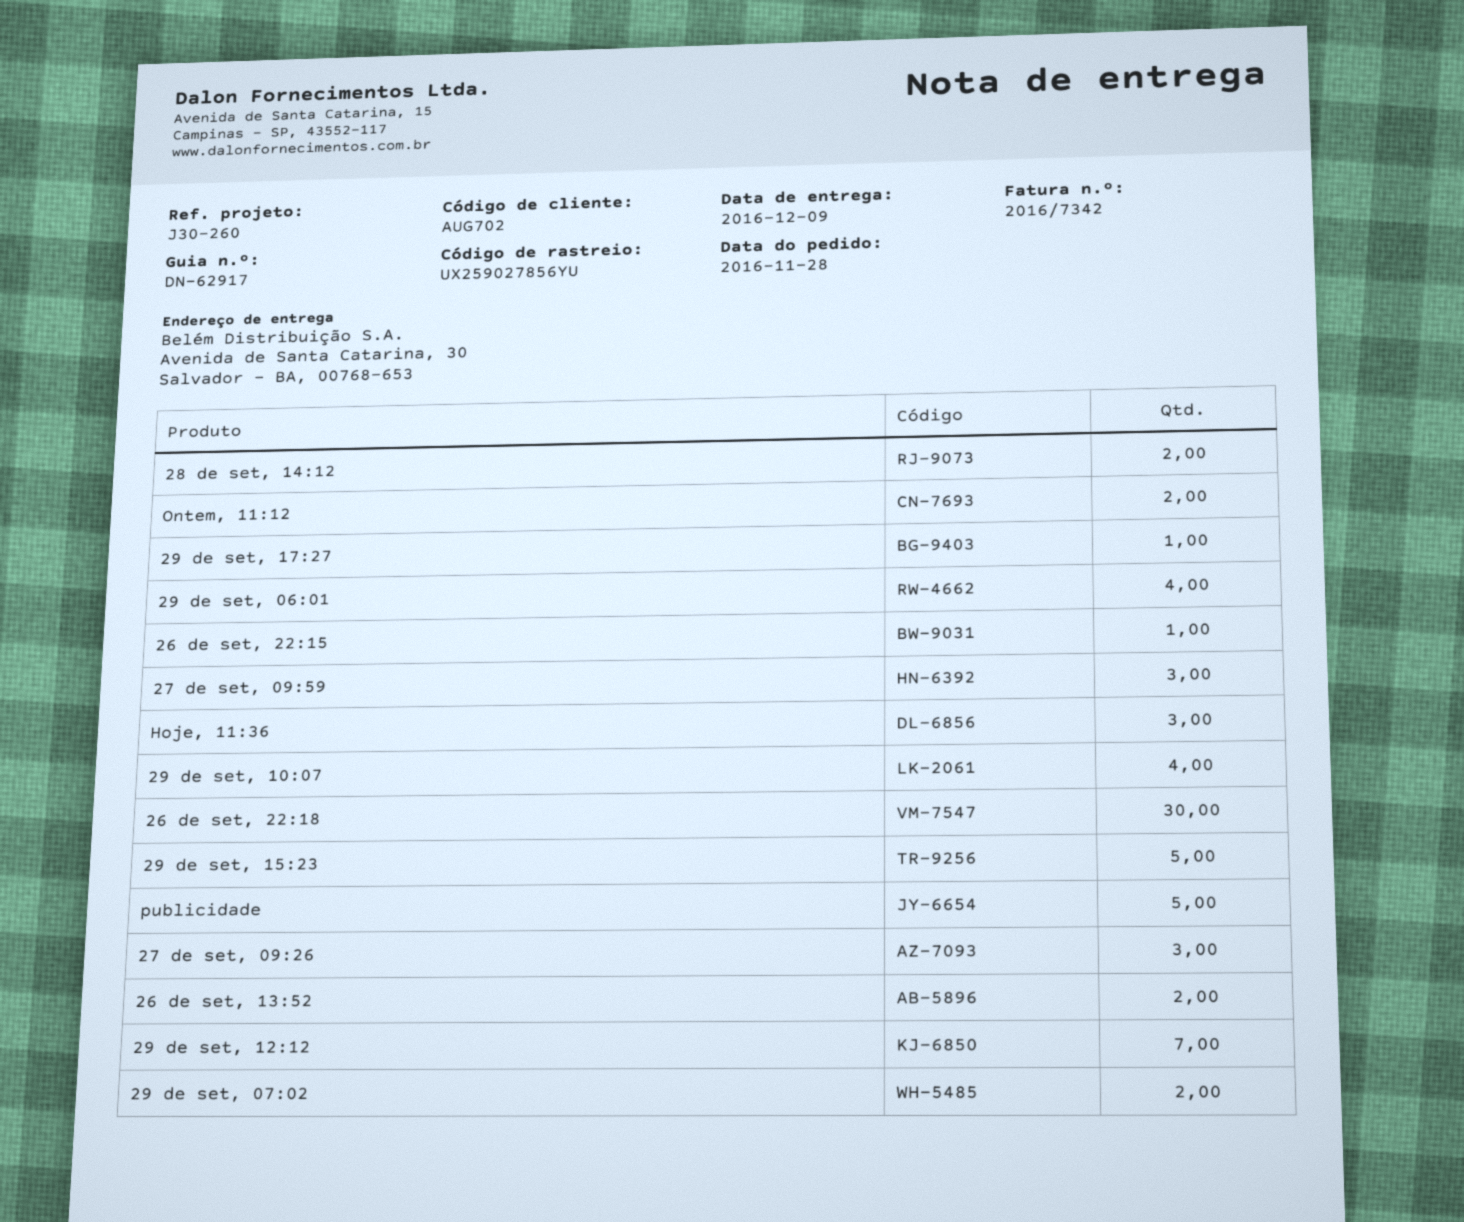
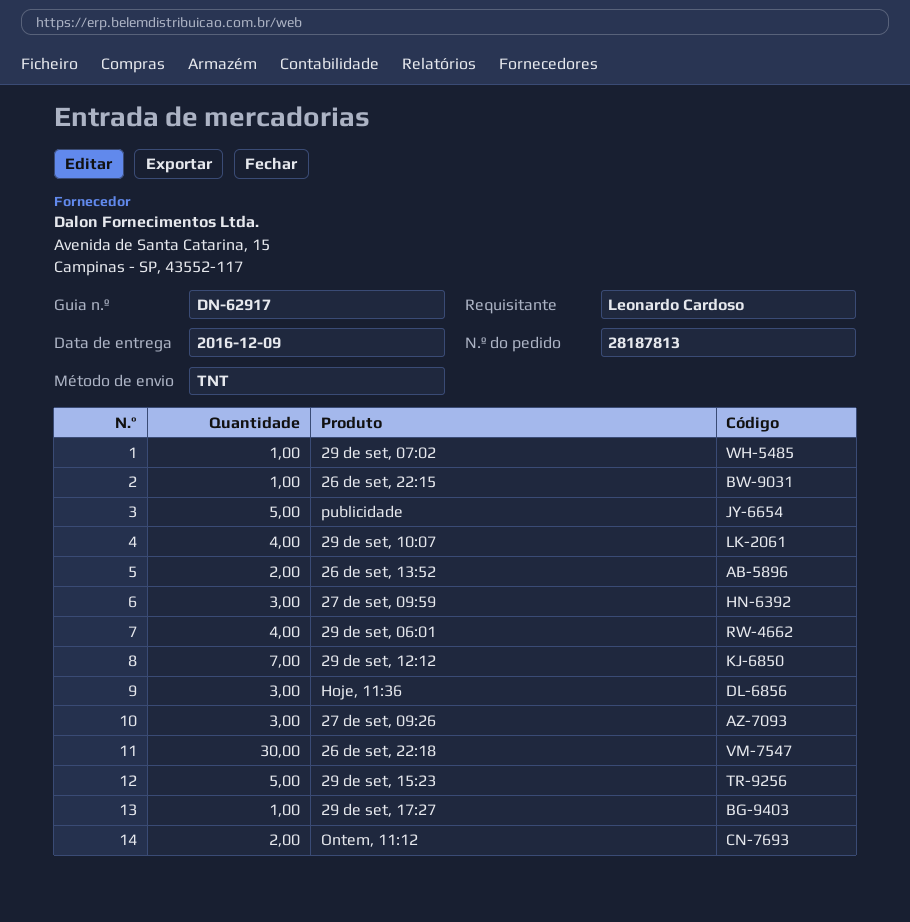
28 de set, 14:12: 2 -> none
29 de set, 07:02: 2 -> 1

